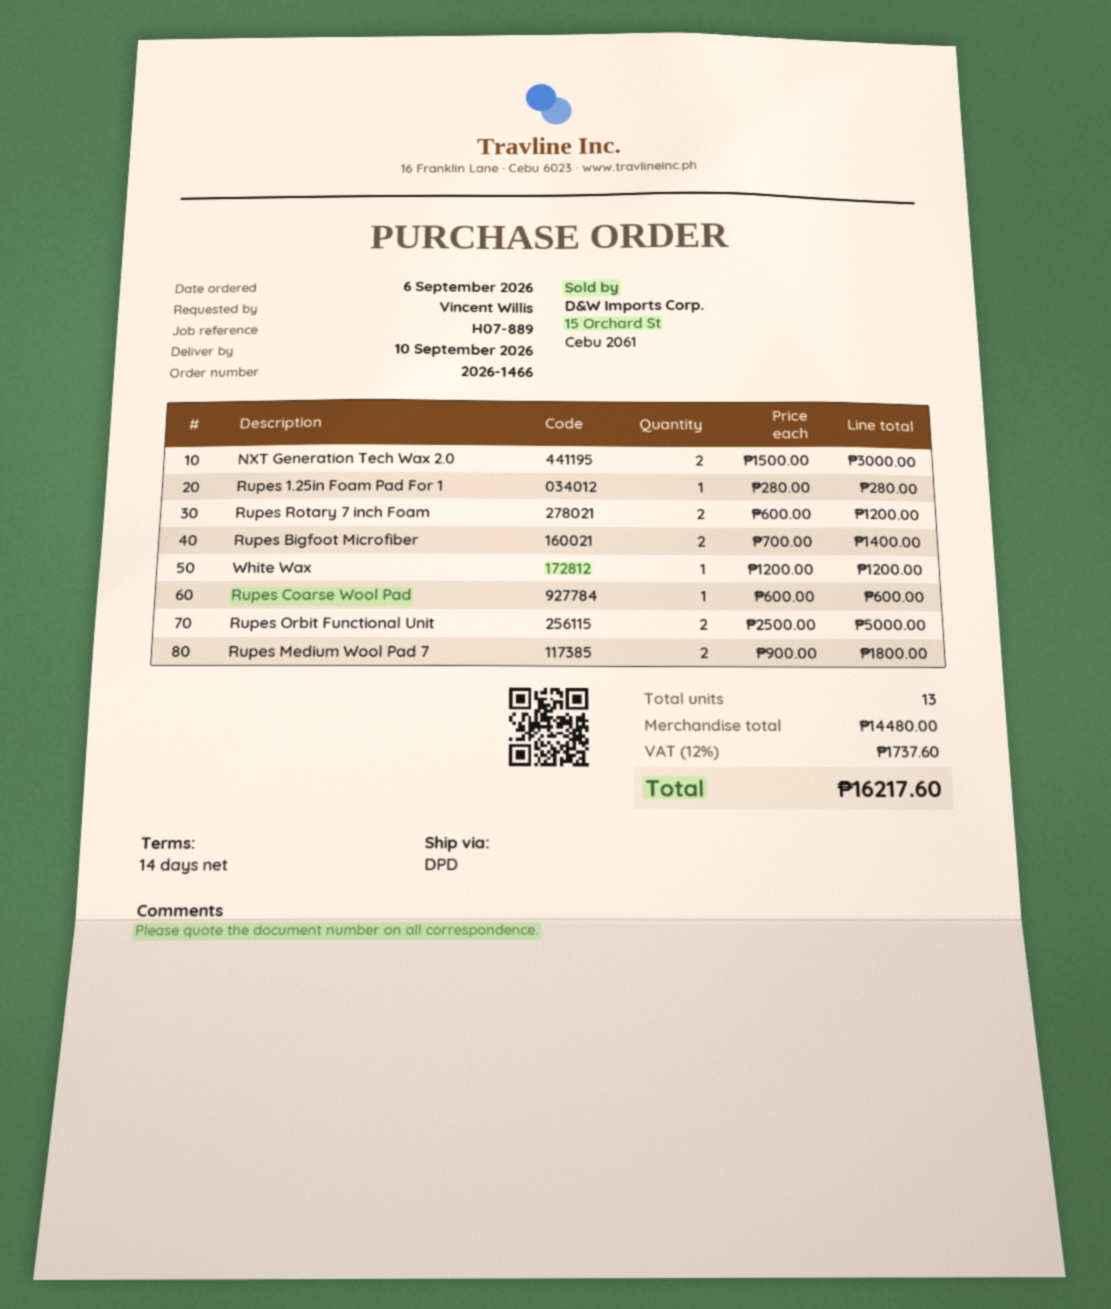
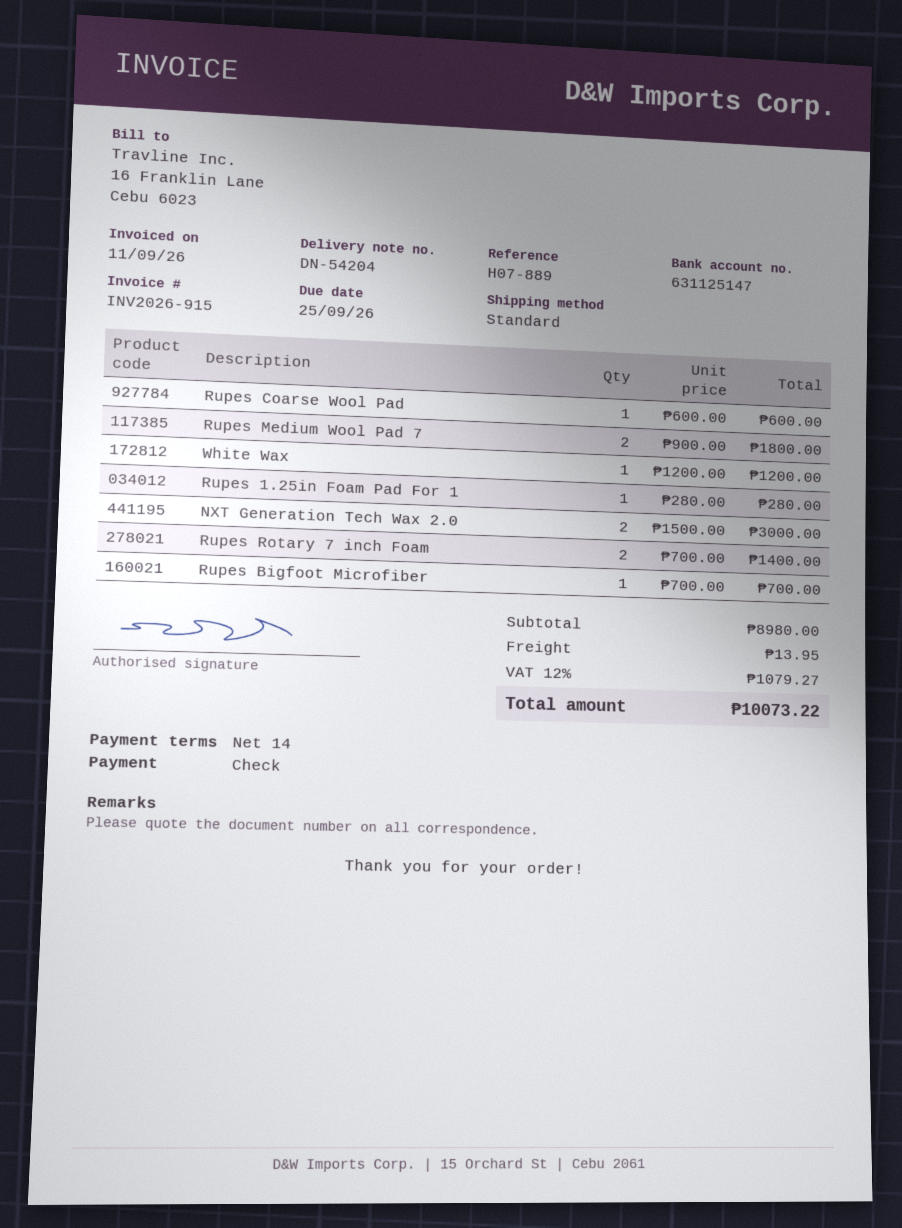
shipping method: DPD -> standard
Rupes Rotary 7 inch Foam: 2 x 600.00 = 1200.00 -> 2 x 700.00 = 1400.00
Rupes Bigfoot Microfiber: 2 x 700.00 = 1400.00 -> 1 x 700.00 = 700.00
Rupes Orbit Functional Unit: 2 x 2500.00 = 5000.00 -> none
subtotal: 14480.00 -> 8980.00
shipping: none -> 13.95
tax: 12% = 1737.60 -> 12% = 1079.27
total: 16217.60 -> 10073.22

